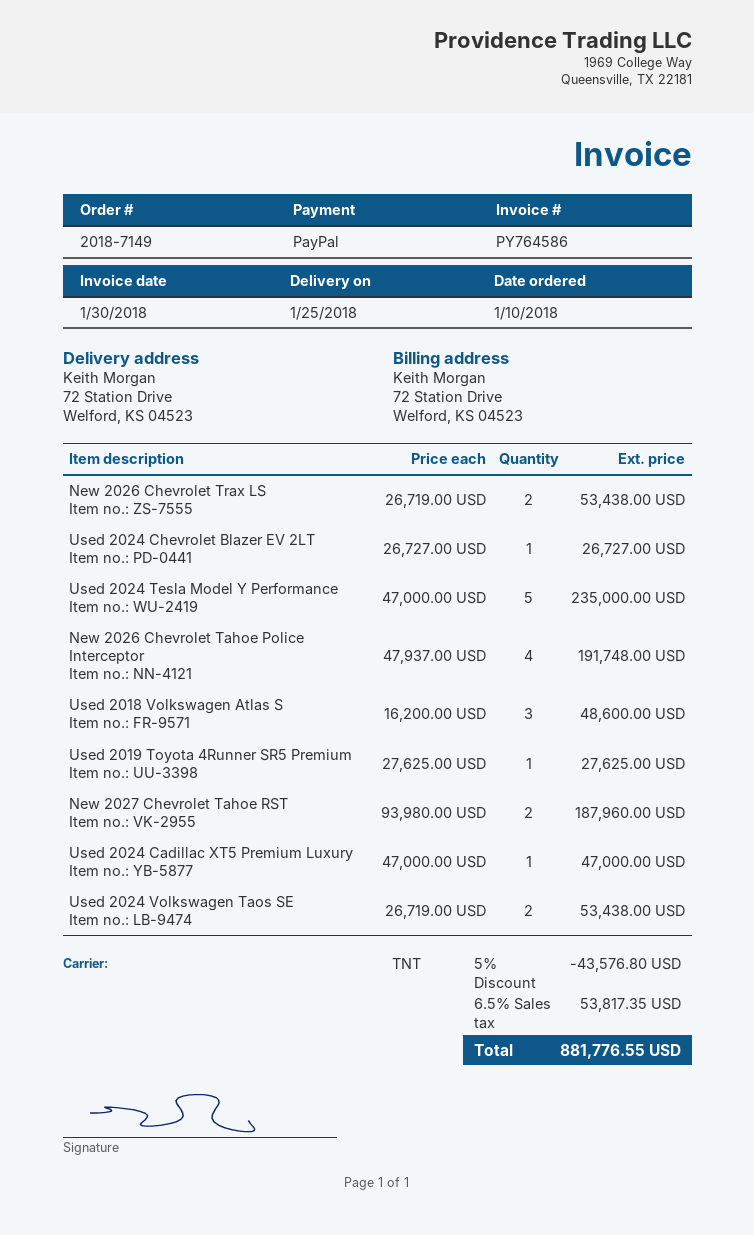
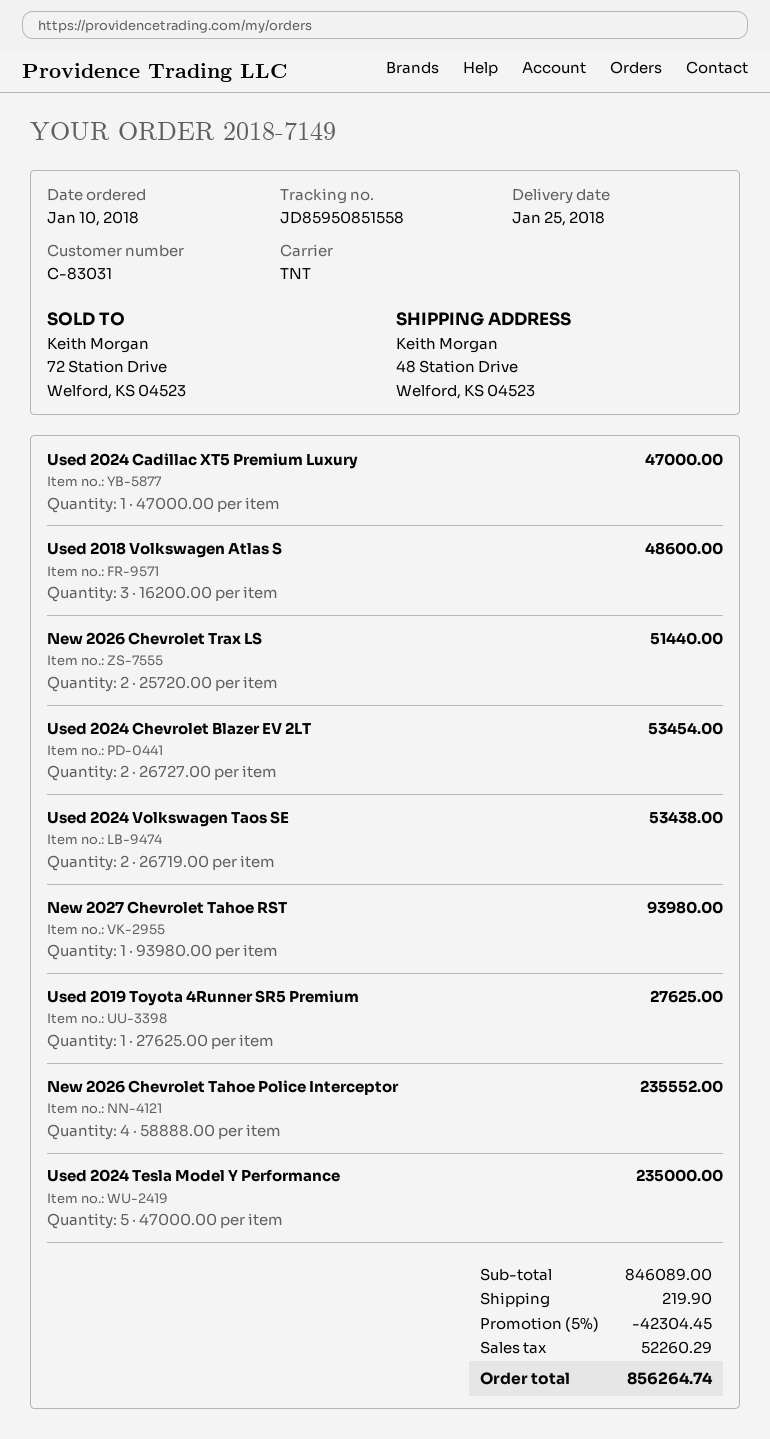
ship to: 72 Station Drive, Welford, KS 04523 -> 48 Station Drive, Welford, KS 04523
New 2026 Chevrolet Trax LS: 2 x 26719.00 = 53438.00 -> 2 x 25720.00 = 51440.00
Used 2024 Chevrolet Blazer EV 2LT: 1 x 26727.00 = 26727.00 -> 2 x 26727.00 = 53454.00
New 2026 Chevrolet Tahoe Police Interceptor: 4 x 47937.00 = 191748.00 -> 4 x 58888.00 = 235552.00
New 2027 Chevrolet Tahoe RST: 2 x 93980.00 = 187960.00 -> 1 x 93980.00 = 93980.00
discount: 5% = 43576.80 -> 5% = 42304.45
shipping: none -> 219.90
tax: 53817.35 -> 52260.29
total: 881776.55 -> 856264.74

